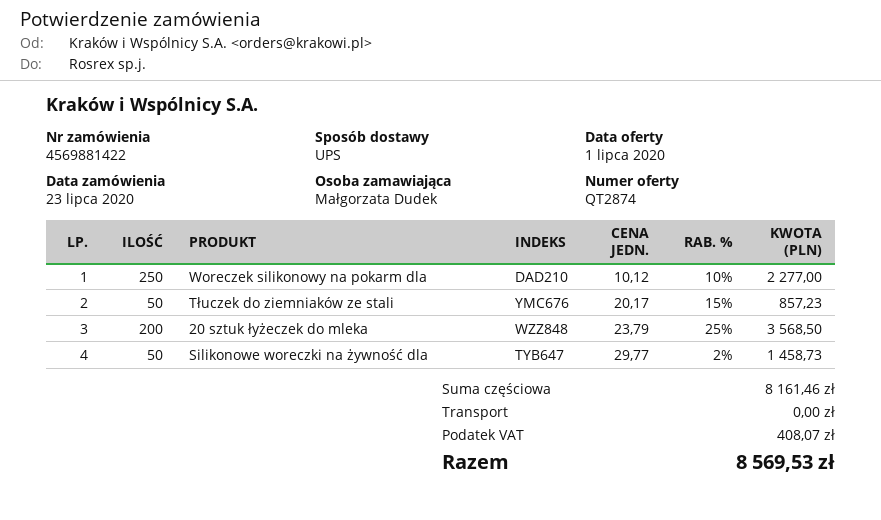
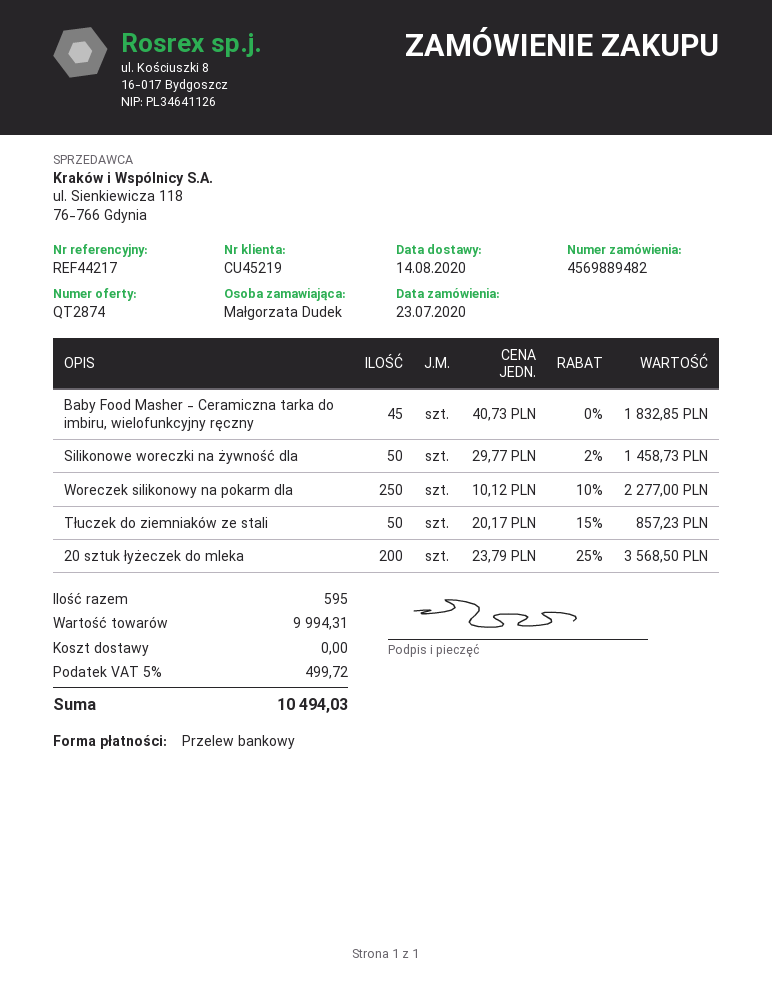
order number: 4569881422 -> 4569889482
Baby Food Masher - Ceramiczna tarka do imbiru, wielofunkcyjny ręczny: none -> 45 x 40.73 = 1832.85
subtotal: 8161.46 -> 9994.31
tax: 408.07 -> 499.72
total: 8569.53 -> 10494.03

